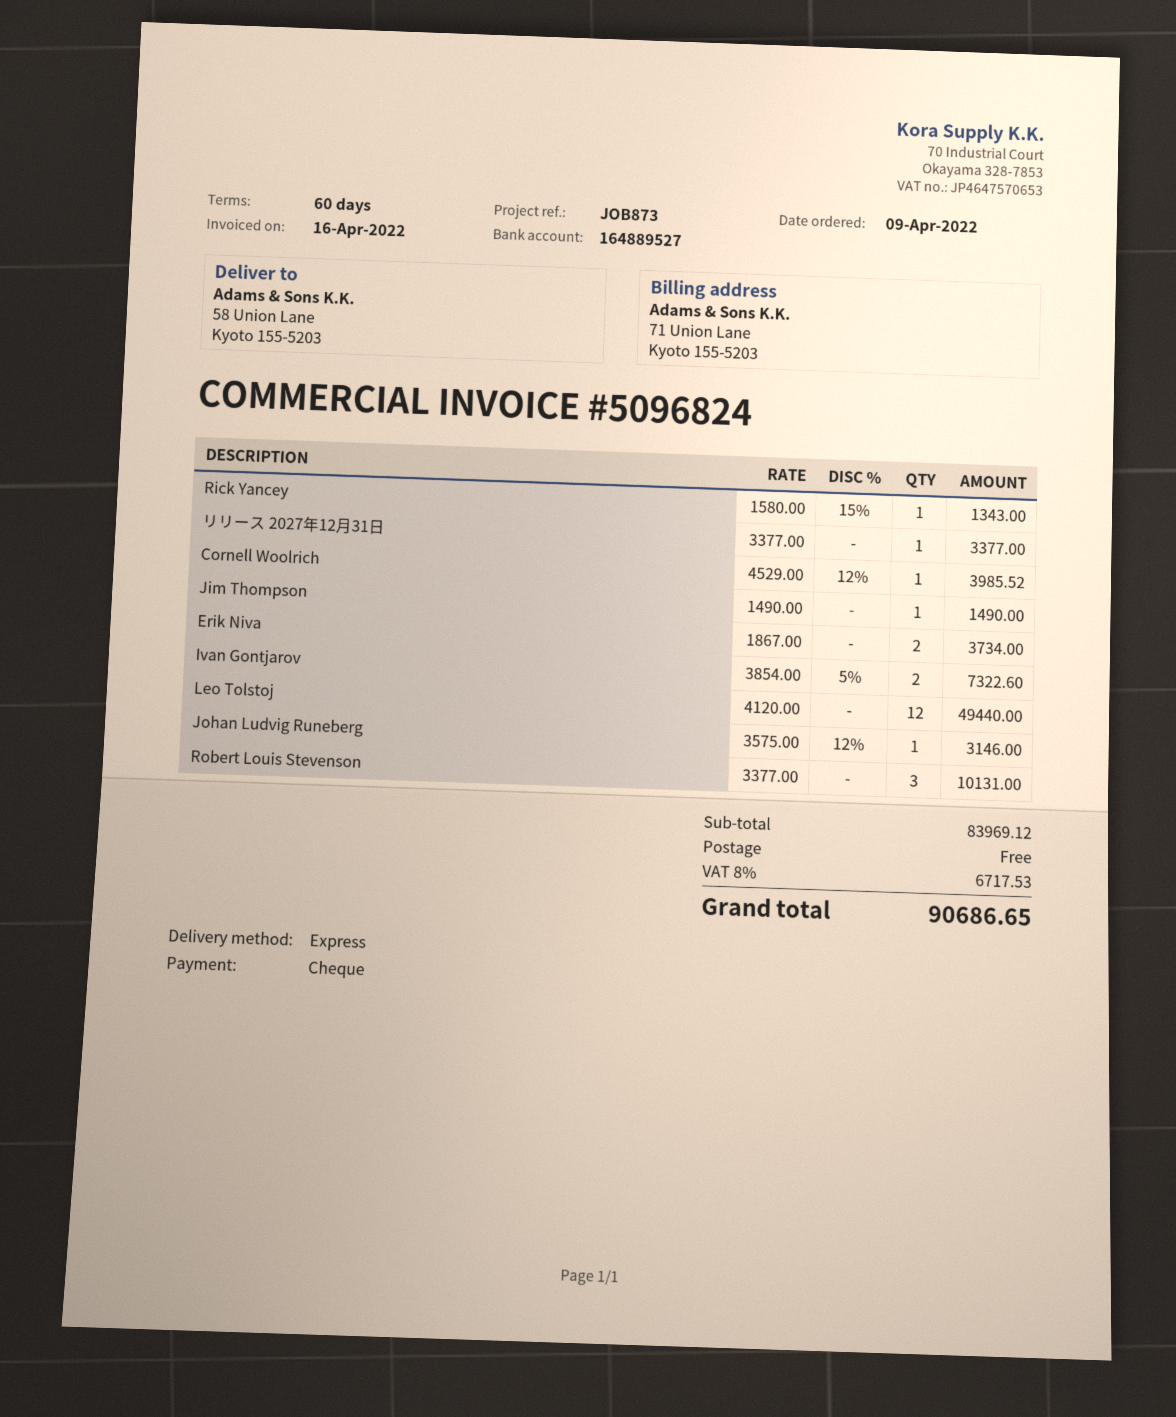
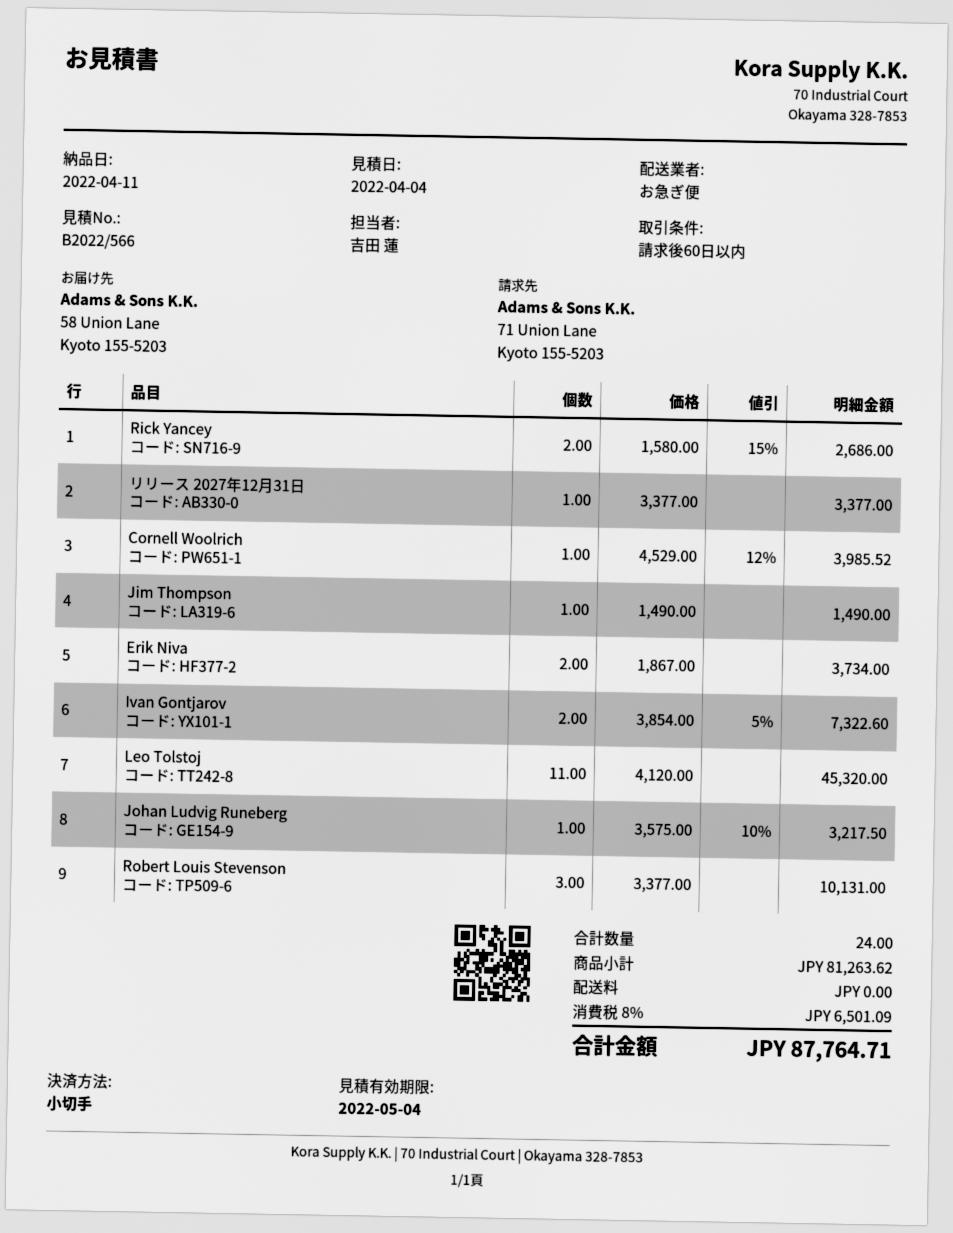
Rick Yancey: 1 x 1580.00 - 15% = 1343.00 -> 2 x 1580.00 - 15% = 2686.00
Leo Tolstoj: 12 x 4120.00 = 49440.00 -> 11 x 4120.00 = 45320.00
Johan Ludvig Runeberg: 1 x 3575.00 - 12% = 3146.00 -> 1 x 3575.00 - 10% = 3217.50
subtotal: 83969.12 -> 81263.62
tax: 8% = 6717.53 -> 8% = 6501.09
total: 90686.65 -> 87764.71

